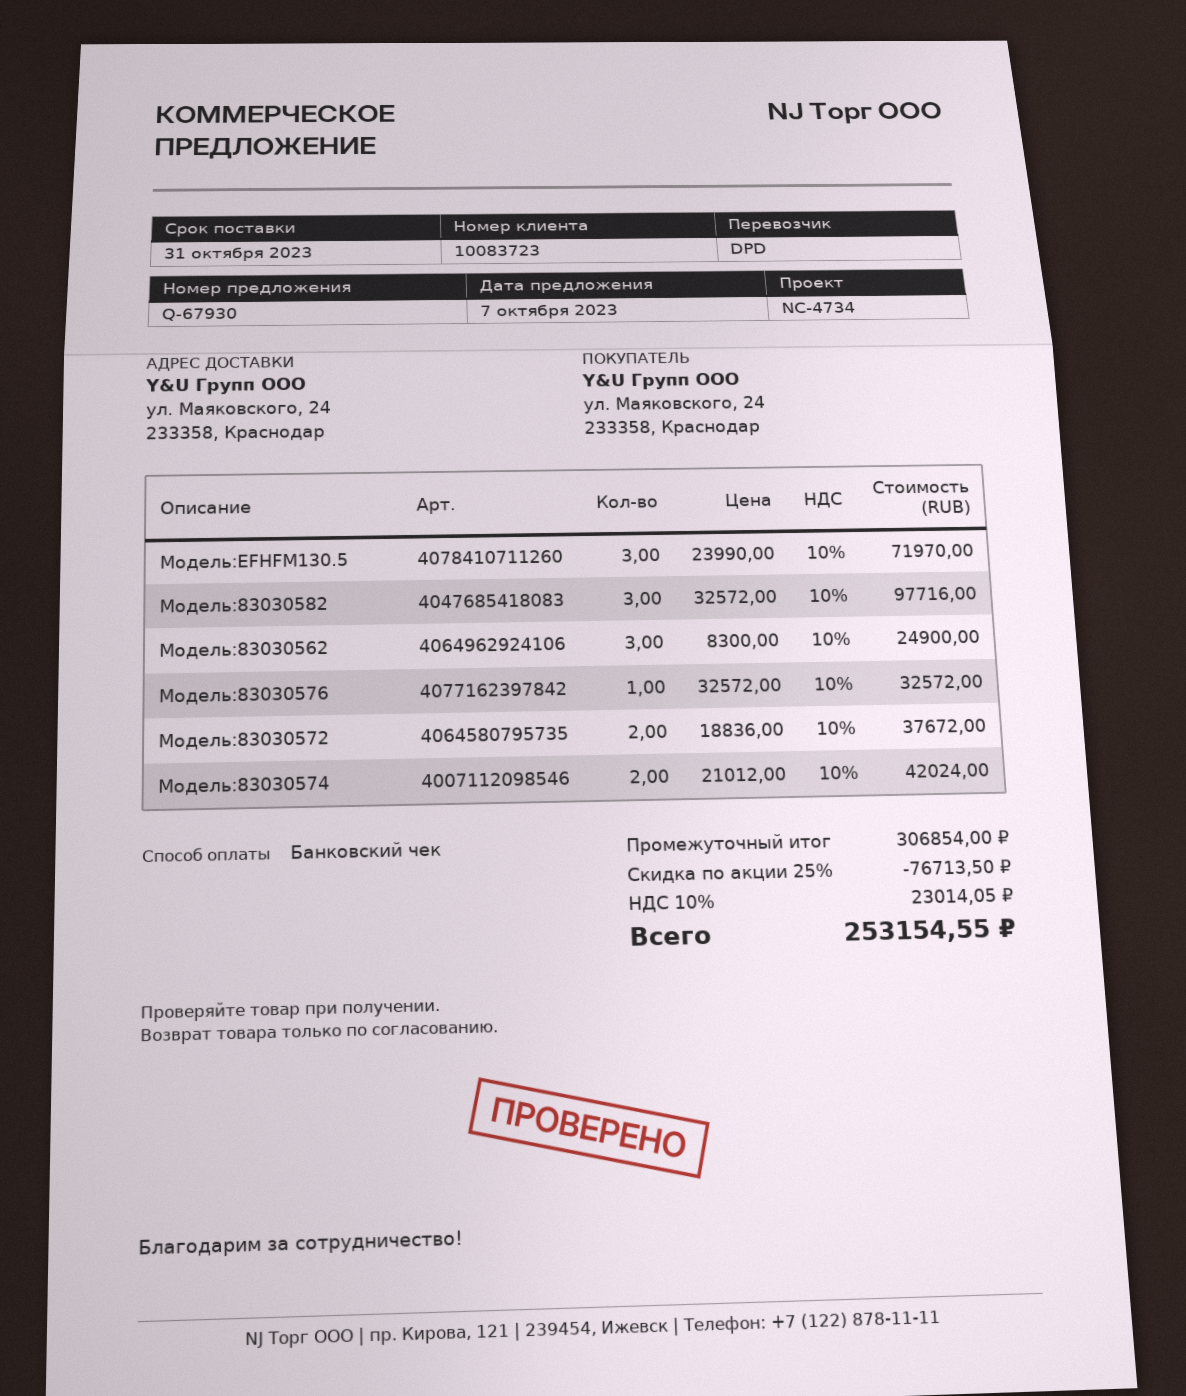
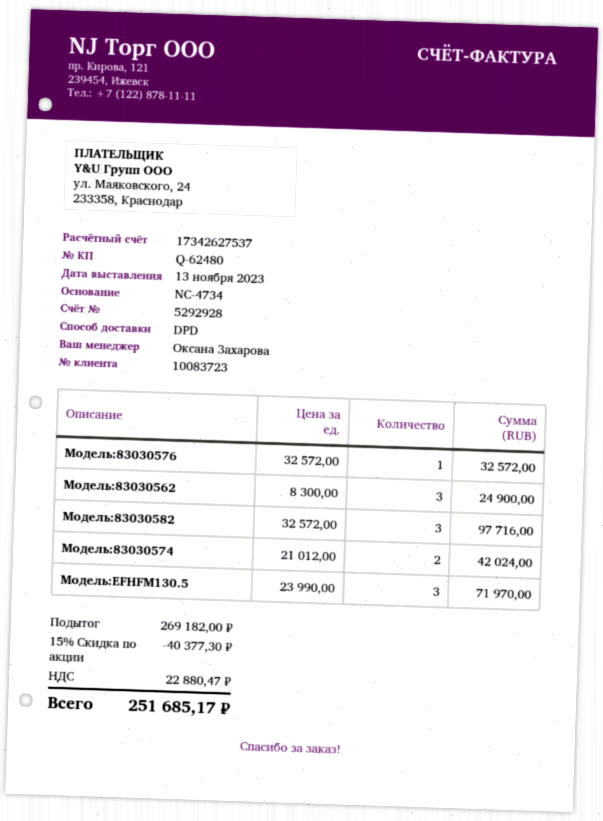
quote number: Q-67930 -> Q-62480
Модель:83030572: 2 x 18836.00 = 37672.00 -> none
subtotal: 306854.00 -> 269182.00
discount: 25% = 76713.50 -> 15% = 40377.30
tax: 23014.05 -> 22880.47
total: 253154.55 -> 251685.17

